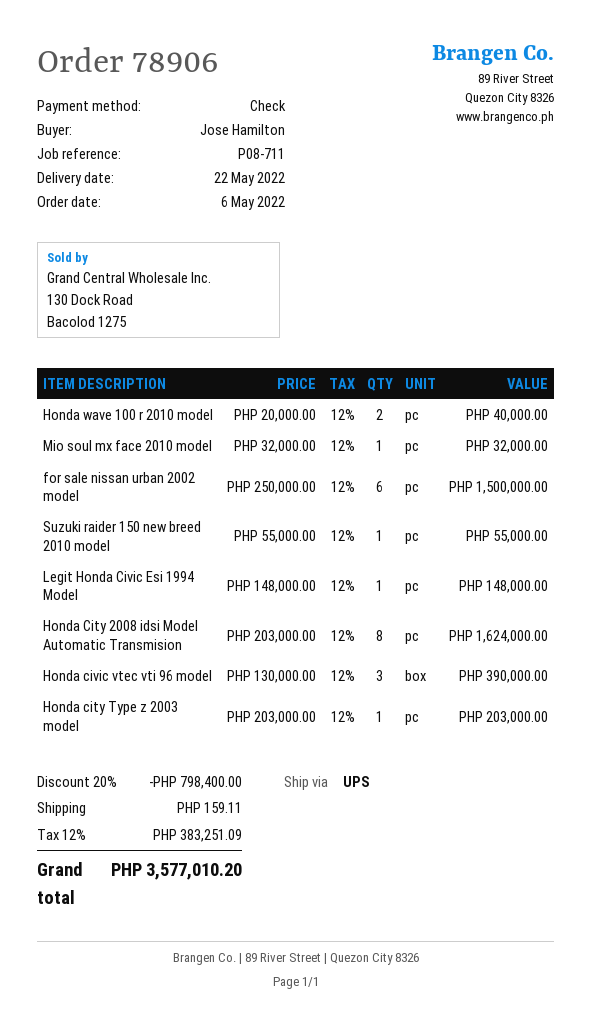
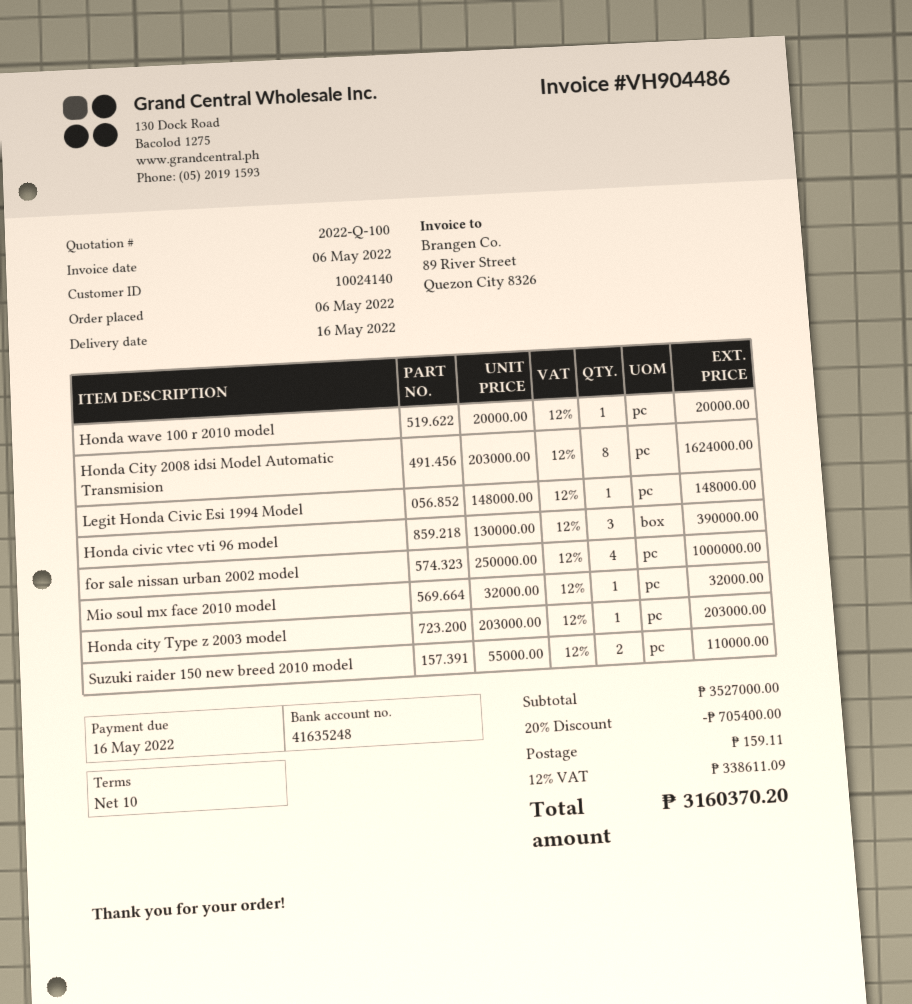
delivery date: 2022-05-22 -> 2022-05-16
Honda wave 100 r 2010 model: 2 x 20000.00 = 40000.00 -> 1 x 20000.00 = 20000.00
for sale nissan urban 2002 model: 6 x 250000.00 = 1500000.00 -> 4 x 250000.00 = 1000000.00
Suzuki raider 150 new breed 2010 model: 1 x 55000.00 = 55000.00 -> 2 x 55000.00 = 110000.00
discount: 20% = 798400.00 -> 20% = 705400.00
tax: 12% = 383251.09 -> 12% = 338611.09
total: 3577010.20 -> 3160370.20

